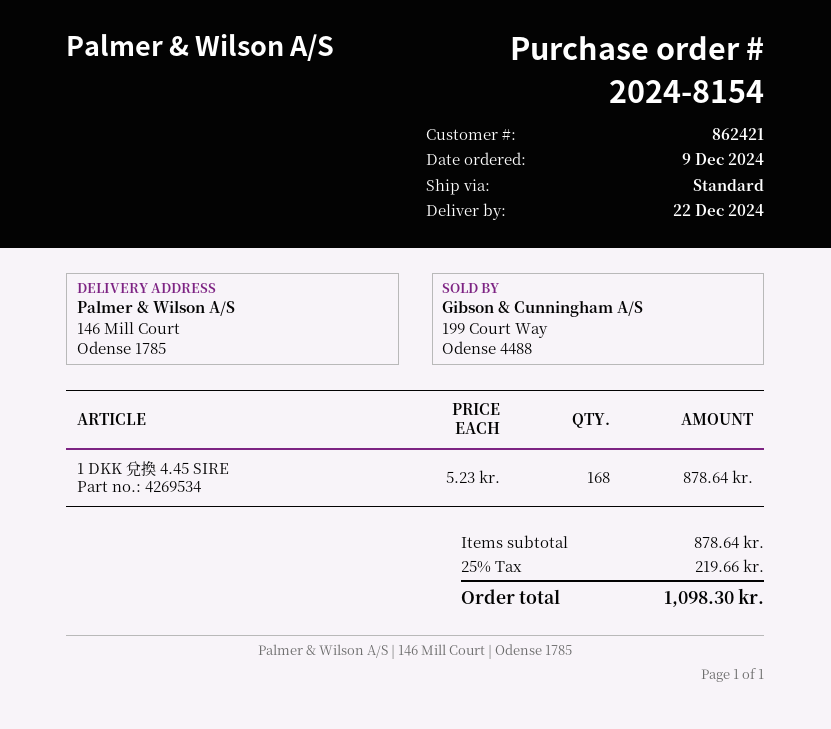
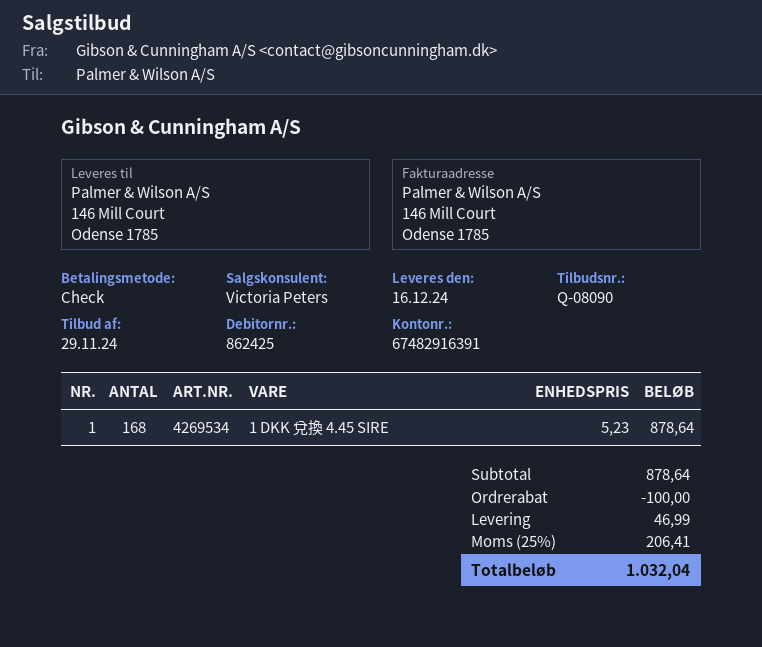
delivery date: 2024-12-22 -> 2024-12-16
customer number: 862421 -> 862425
discount: none -> 100.00
shipping: none -> 46.99
tax: 25% = 219.66 -> 25% = 206.41
total: 1098.30 -> 1032.04

